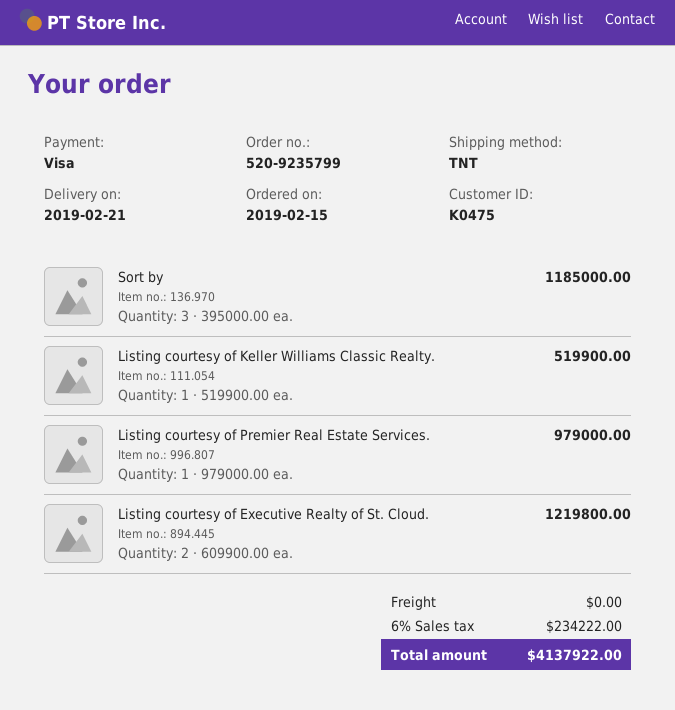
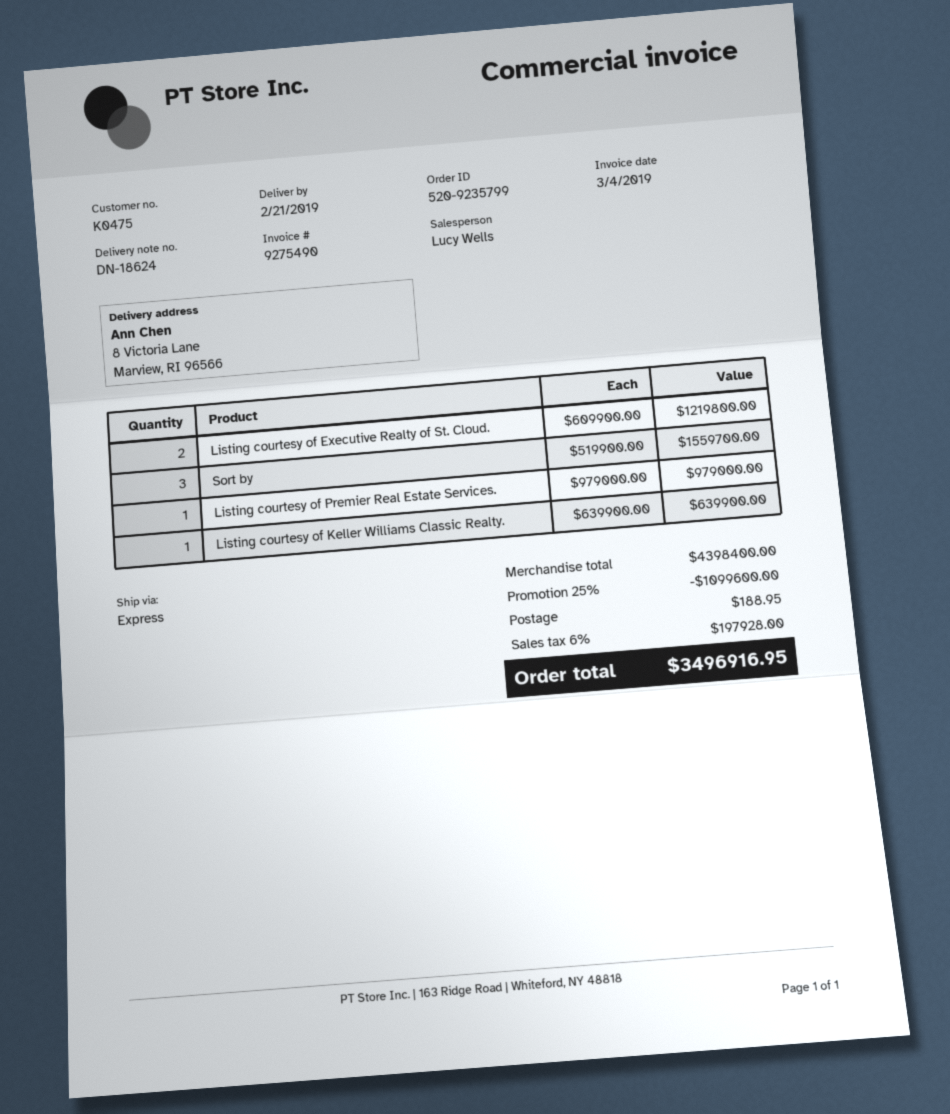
shipping method: TNT -> express
Sort by: 3 x 395000.00 = 1185000.00 -> 3 x 519900.00 = 1559700.00
Listing courtesy of Keller Williams Classic Realty.: 1 x 519900.00 = 519900.00 -> 1 x 639900.00 = 639900.00
discount: none -> 25% = 1099600.00
shipping: 0.00 -> 188.95
tax: 6% = 234222.00 -> 6% = 197928.00
total: 4137922.00 -> 3496916.95

